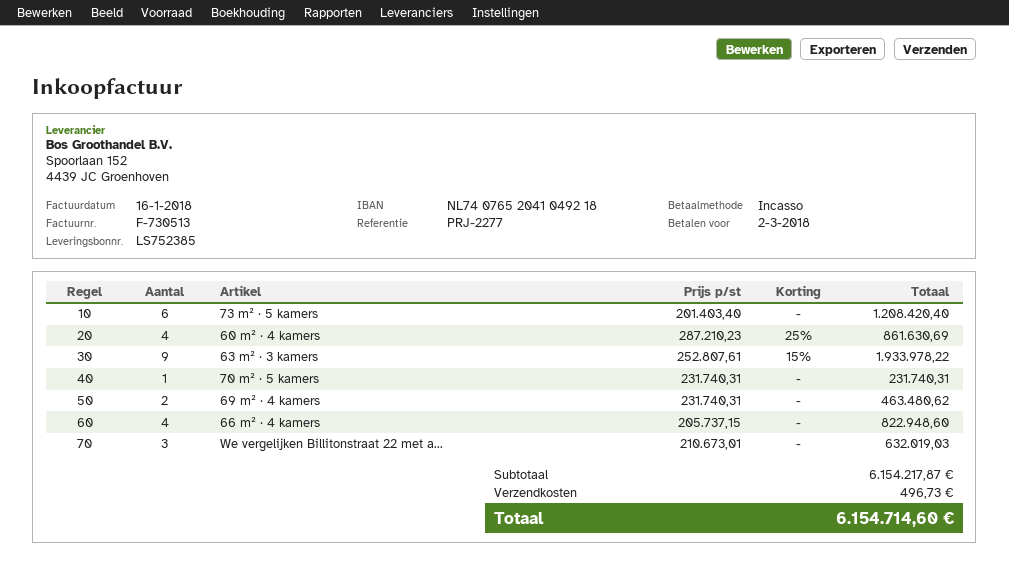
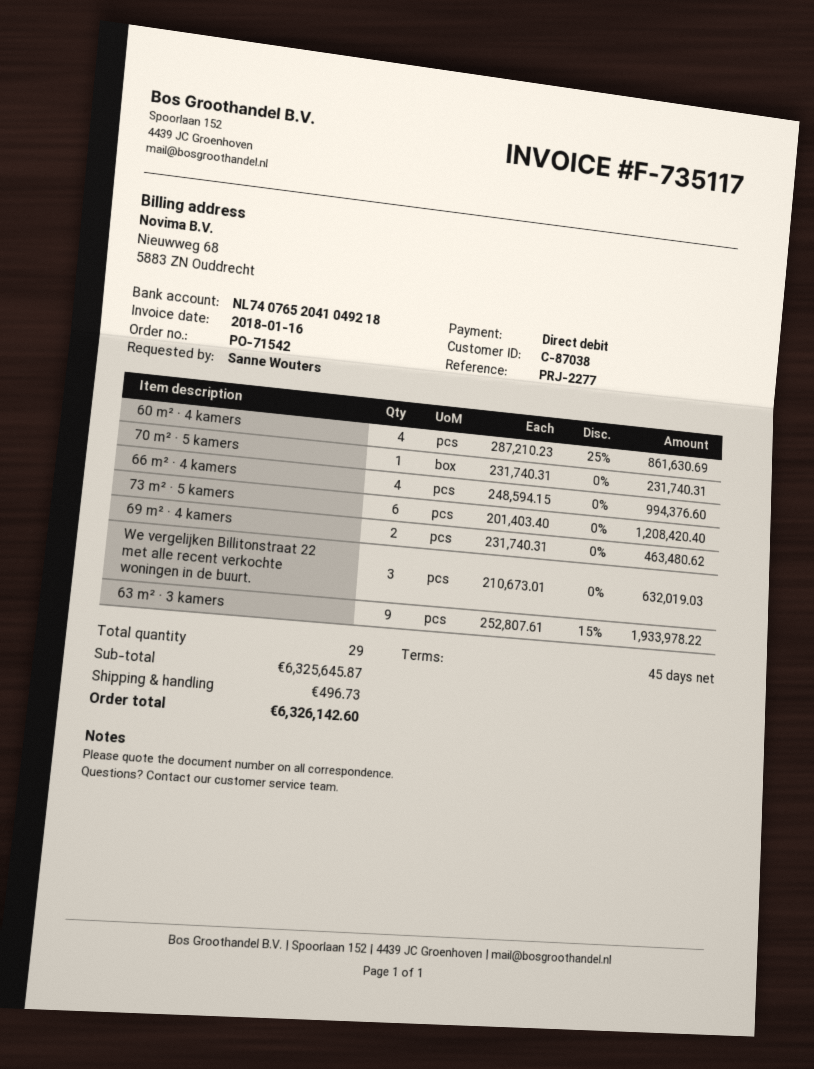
invoice number: F-730513 -> F-735117
66 m² · 4 kamers: 4 x 205737.15 = 822948.60 -> 4 x 248594.15 = 994376.60
subtotal: 6154217.87 -> 6325645.87
total: 6154714.60 -> 6326142.60

